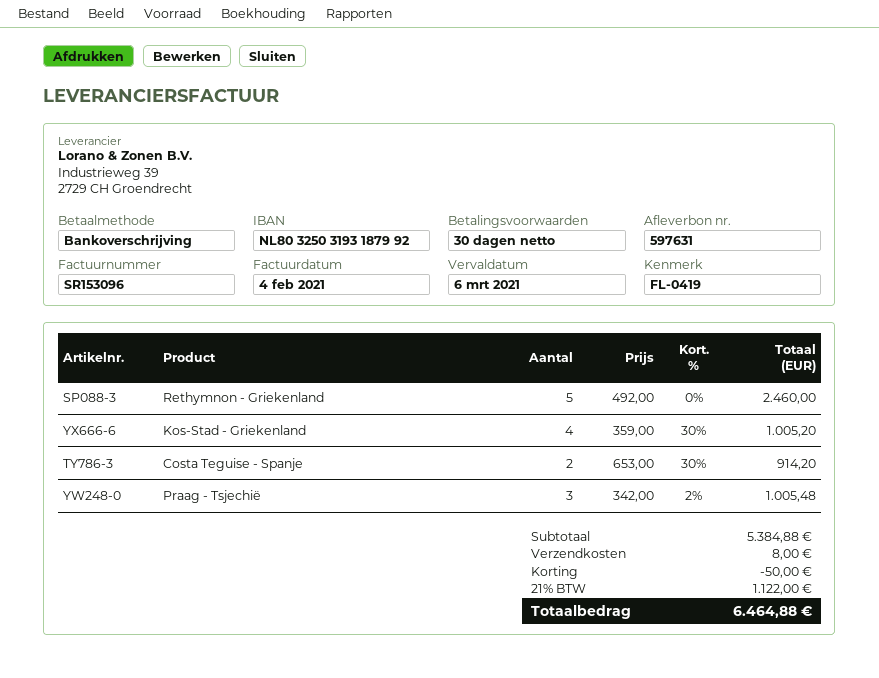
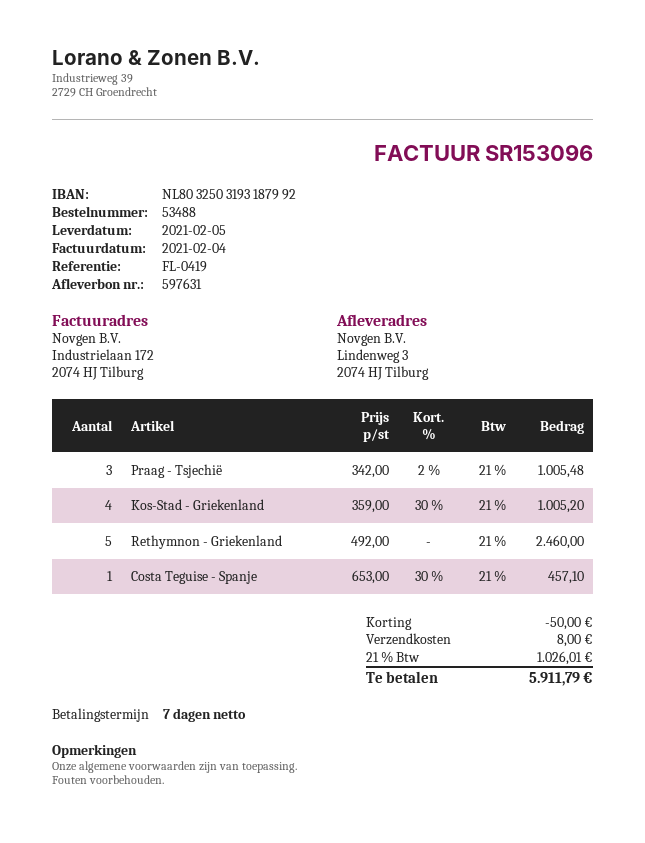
payment terms: 30 days -> 7 days
Costa Teguise - Spanje: 2 x 653.00 - 30% = 914.20 -> 1 x 653.00 - 30% = 457.10
tax: 21% = 1122.00 -> 21% = 1026.01
total: 6464.88 -> 5911.79

